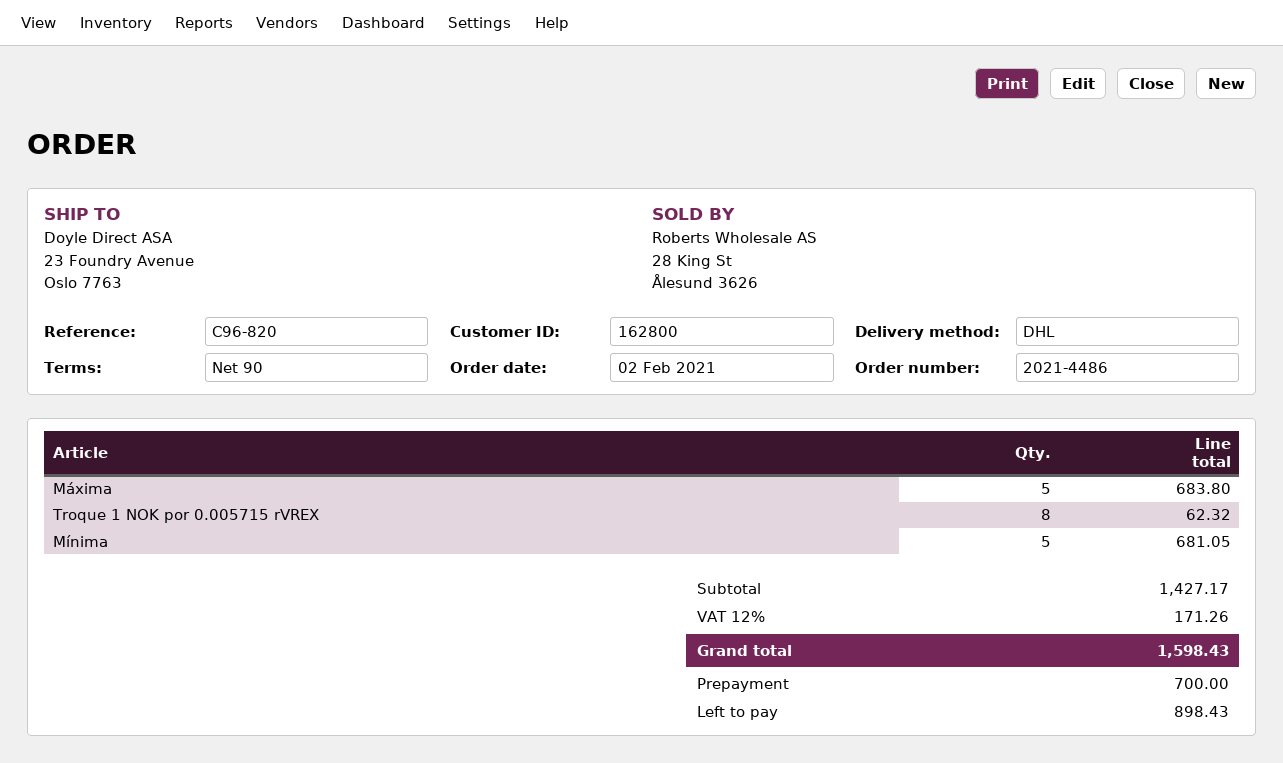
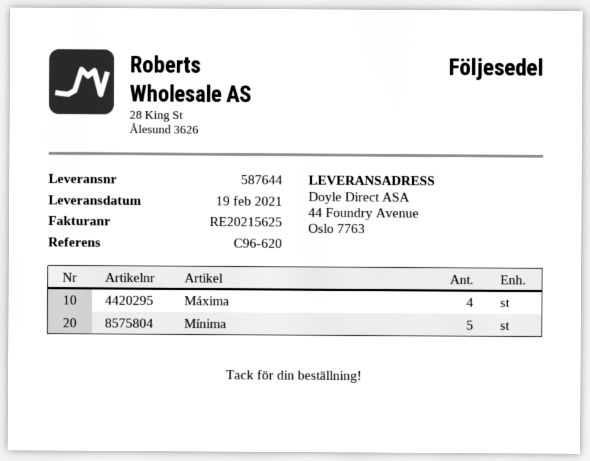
reference: C96-820 -> C96-620
ship to: 23 Foundry Avenue, Oslo 7763 -> 44 Foundry Avenue, Oslo 7763
Máxima: 5 -> 4
Troque 1 NOK por 0.005715 rVREX: 8 -> none

